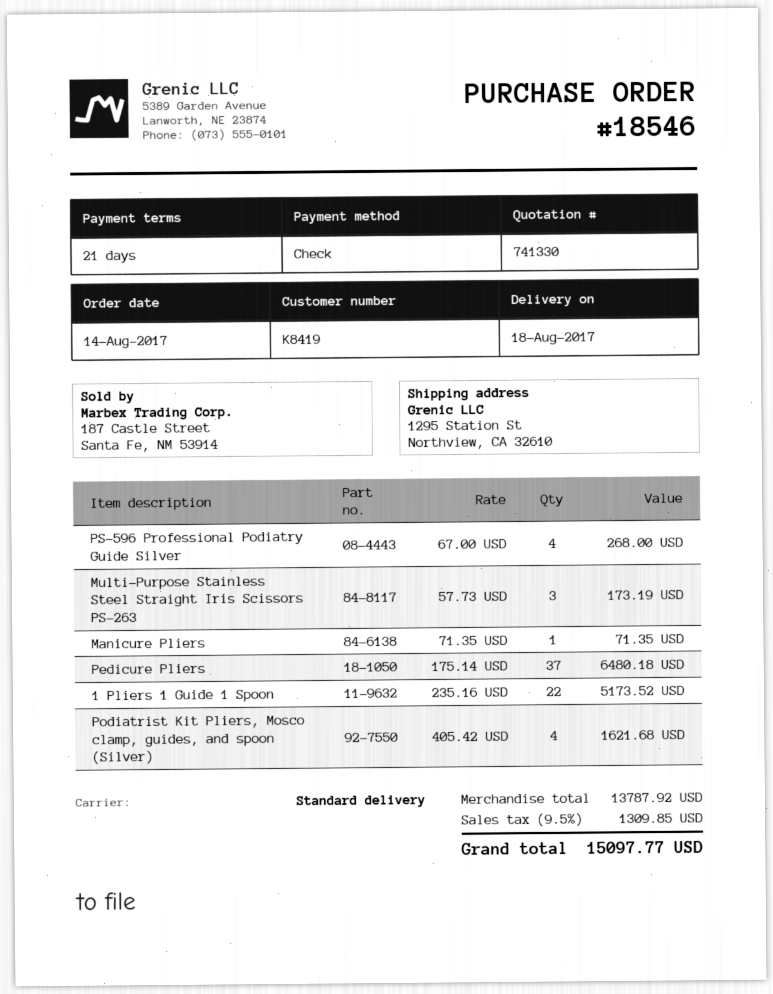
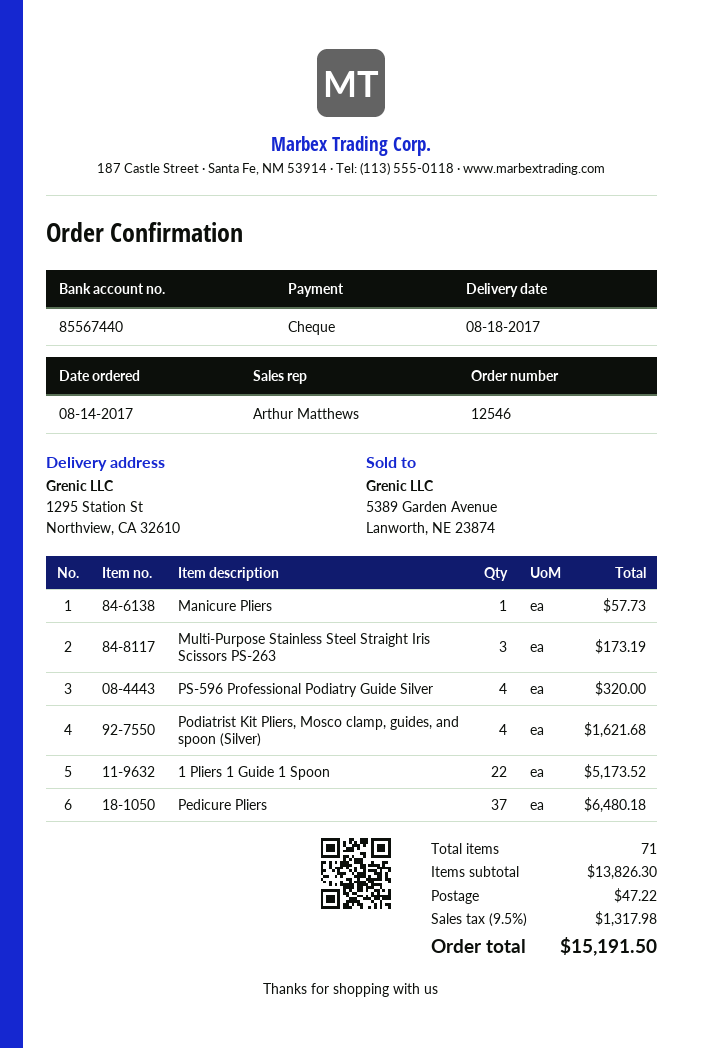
order number: 18546 -> 12546
PS-596 Professional Podiatry Guide Silver: 4 for 268.00 -> 4 for 320.00
Manicure Pliers: 1 for 71.35 -> 1 for 57.73
subtotal: 13787.92 -> 13826.30
shipping: none -> 47.22
tax: 9.5% = 1309.85 -> 9.5% = 1317.98
total: 15097.77 -> 15191.50

